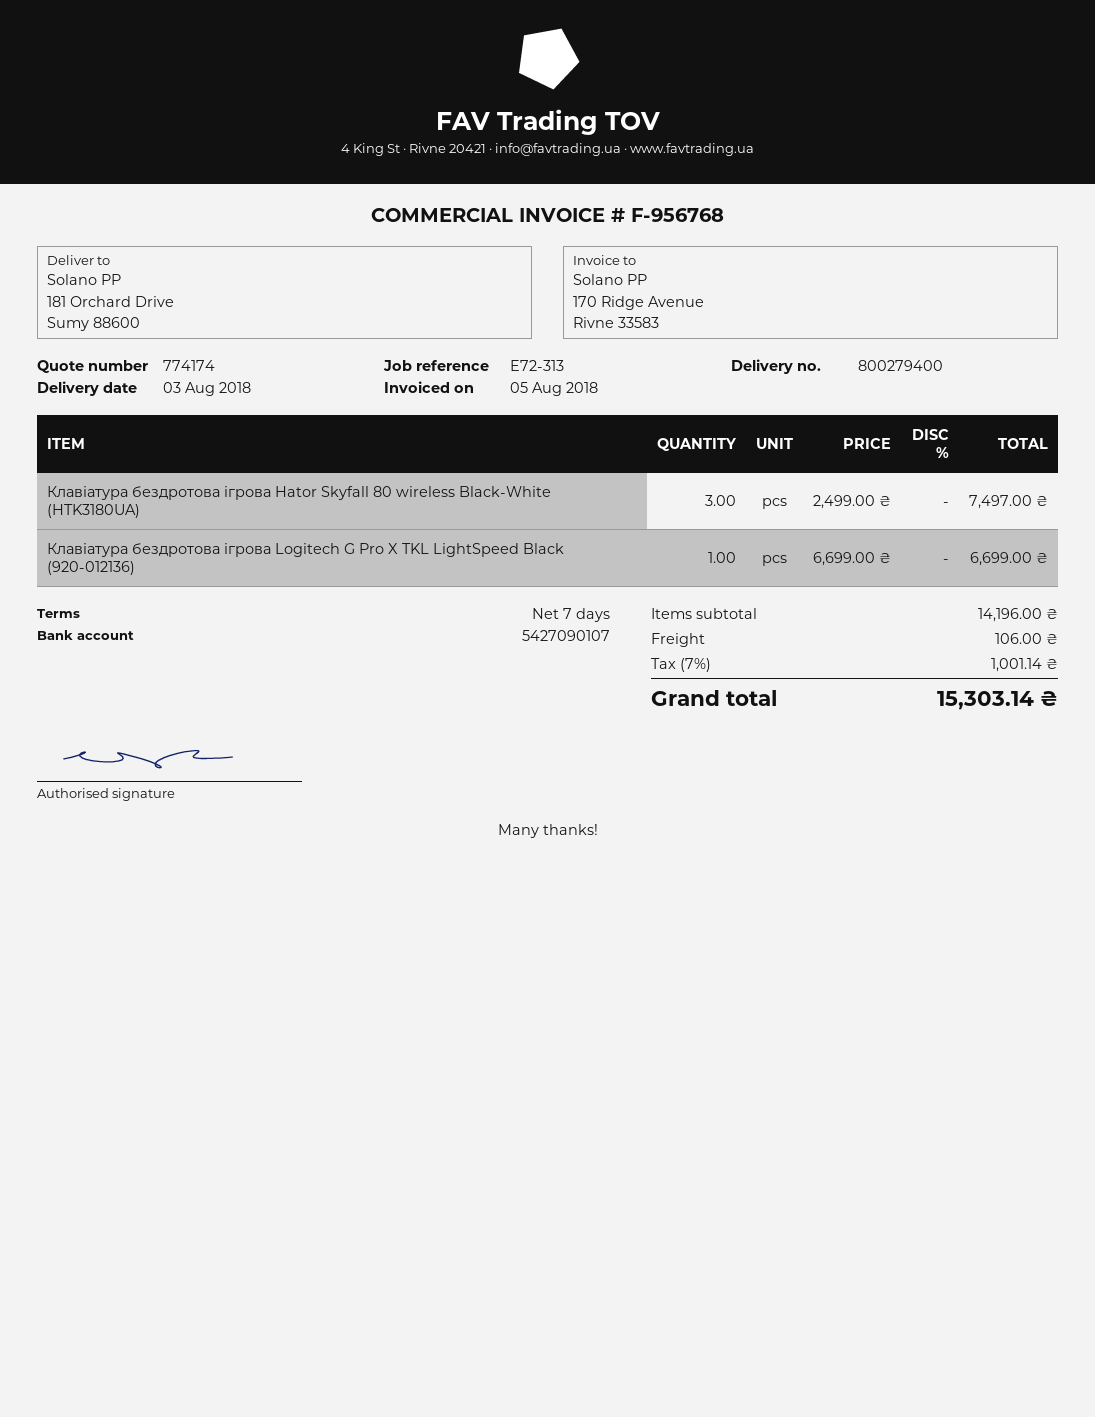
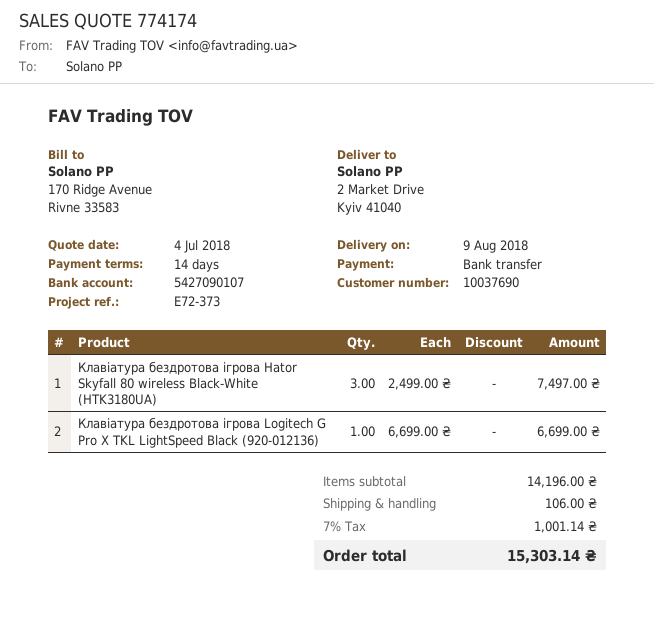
delivery date: 2018-08-03 -> 2018-08-09
payment terms: 7 days -> 14 days
reference: E72-313 -> E72-373
ship to: 181 Orchard Drive, Sumy 88600 -> 2 Market Drive, Kyiv 41040

